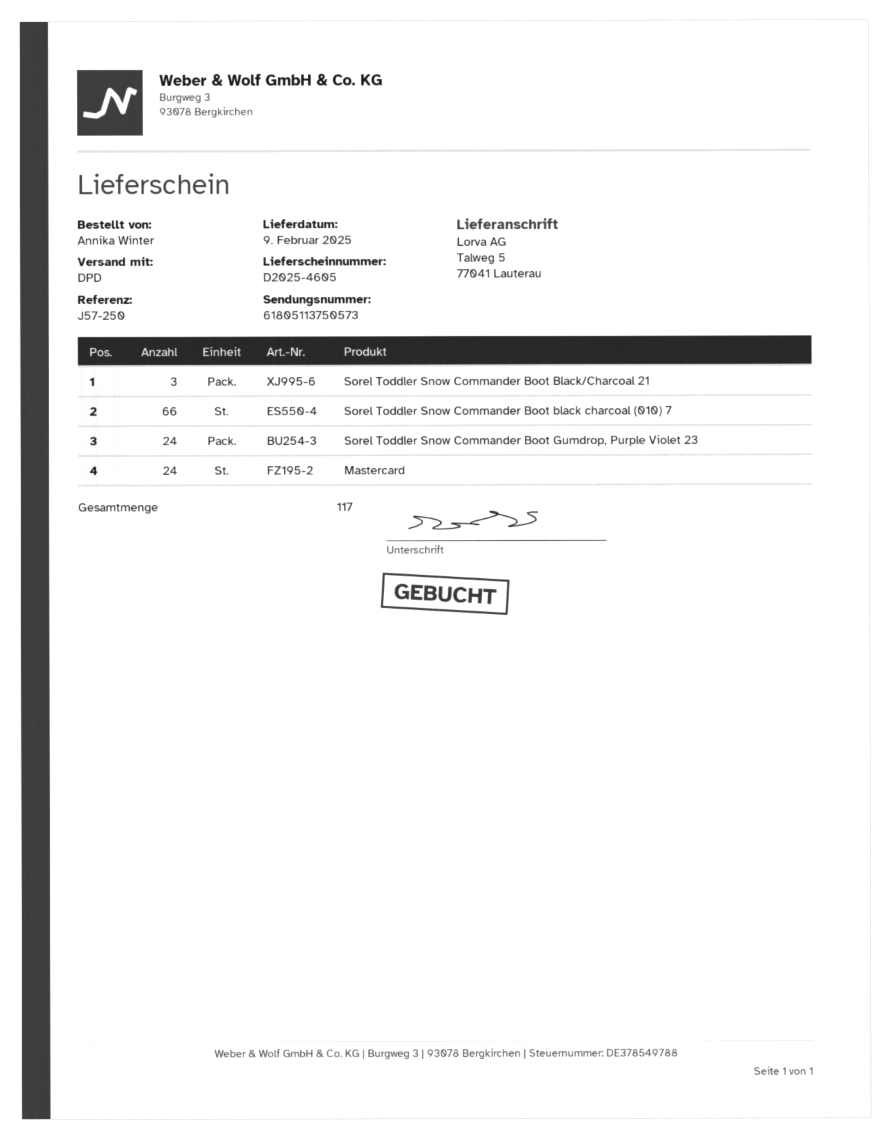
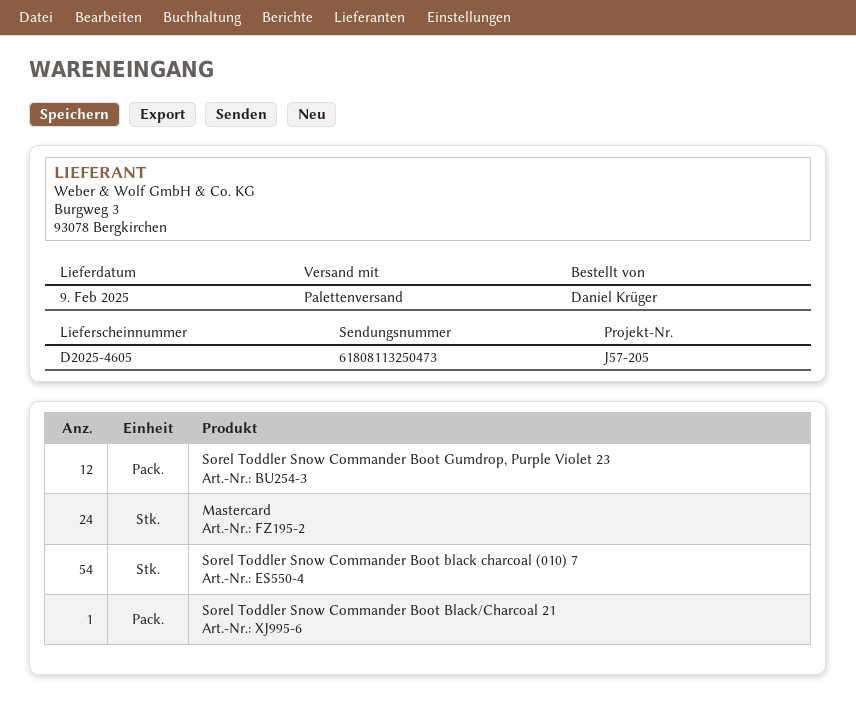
reference: J57-250 -> J57-205
ordered by: Annika Winter -> Daniel Krüger
shipping method: DPD -> pallet freight
tracking number: 61805113750573 -> 61808113250473
Sorel Toddler Snow Commander Boot Black/Charcoal 21: 3 -> 1
Sorel Toddler Snow Commander Boot black charcoal (010) 7: 66 -> 54
Sorel Toddler Snow Commander Boot Gumdrop, Purple Violet 23: 24 -> 12

